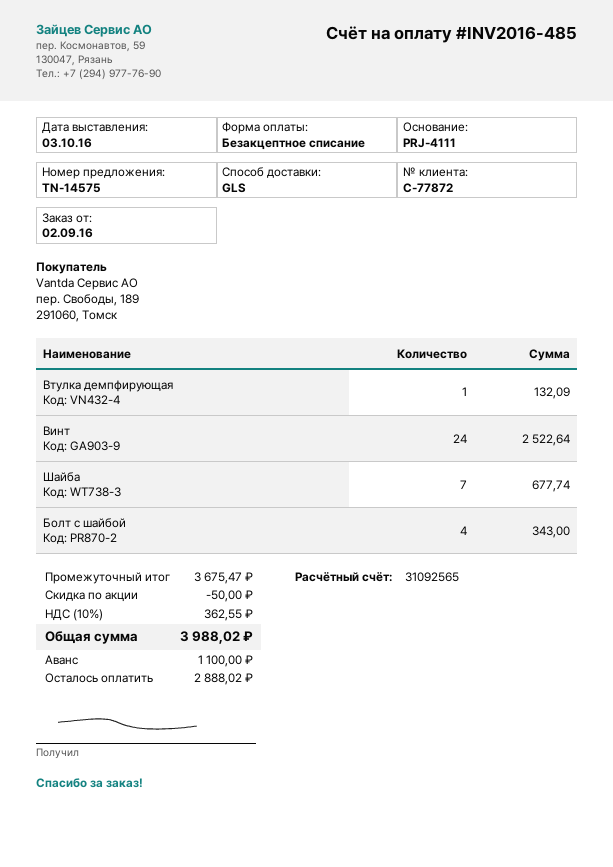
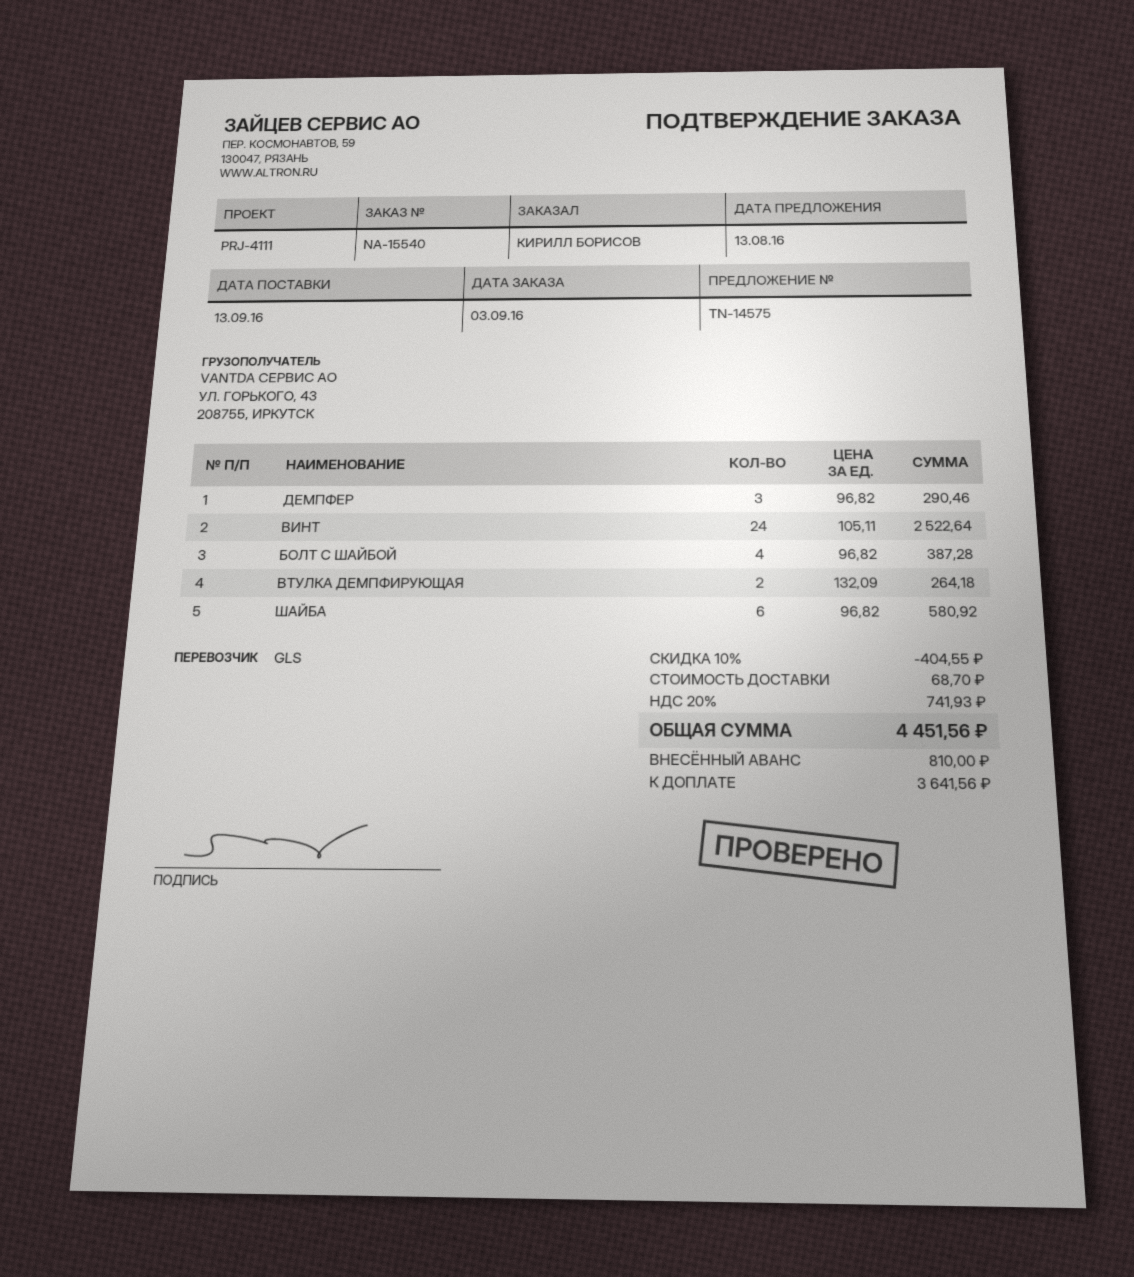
order date: 2016-09-02 -> 2016-09-03
Втулка демпфирующая: 1 for 132.09 -> 2 for 264.18
Шайба: 7 for 677.74 -> 6 for 580.92
Болт с шайбой: 4 for 343.00 -> 4 for 387.28
ДЕМПФЕР: none -> 3 for 290.46
discount: 50.00 -> 404.55
shipping: none -> 68.70
tax: 10% = 362.55 -> 20% = 741.93
total: 3988.02 -> 4451.56
deposit: 1100.00 -> 810.00
balance: 2888.02 -> 3641.56

